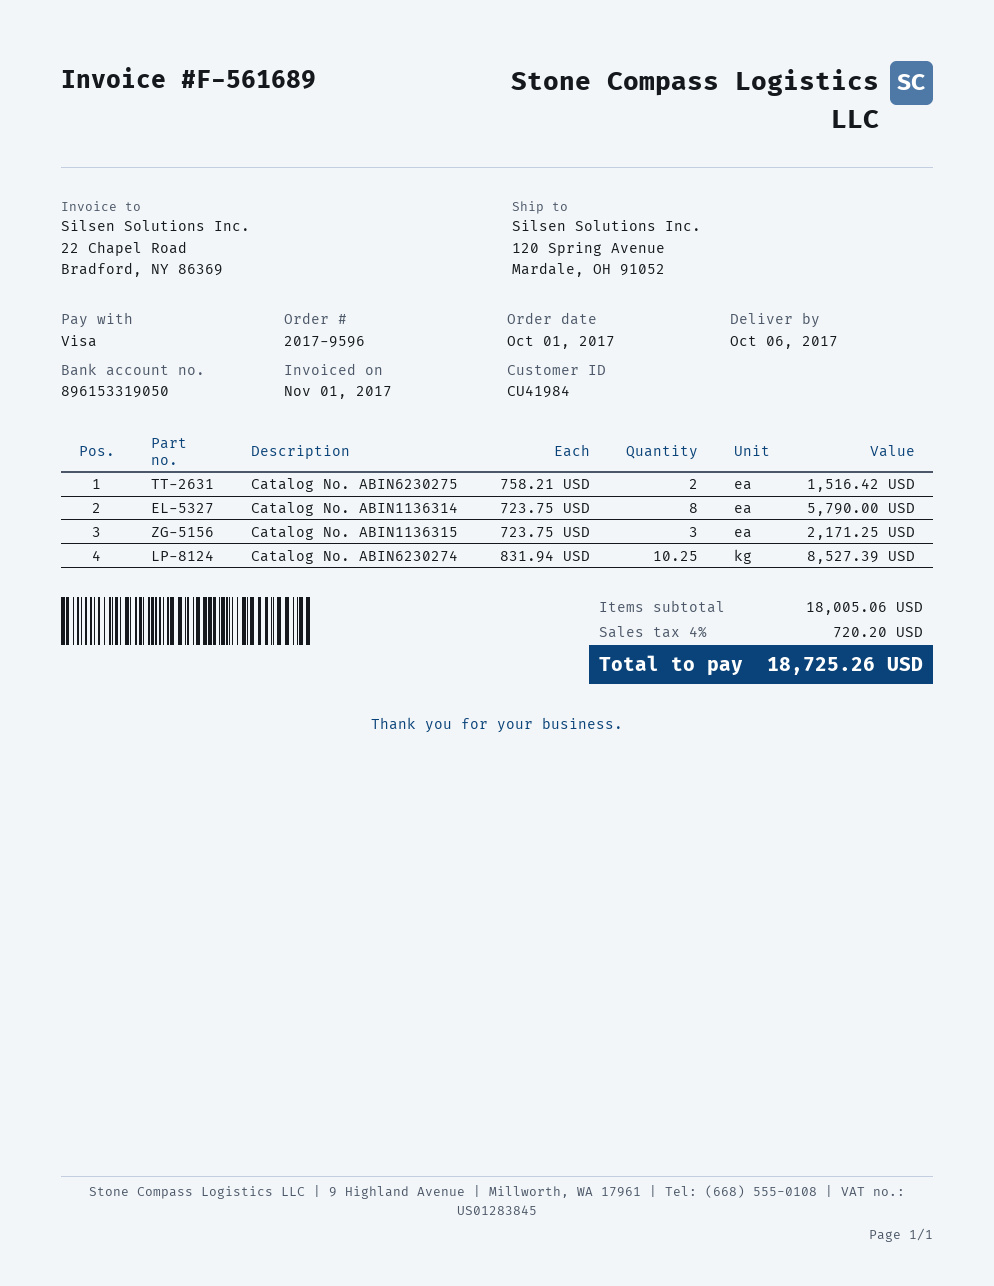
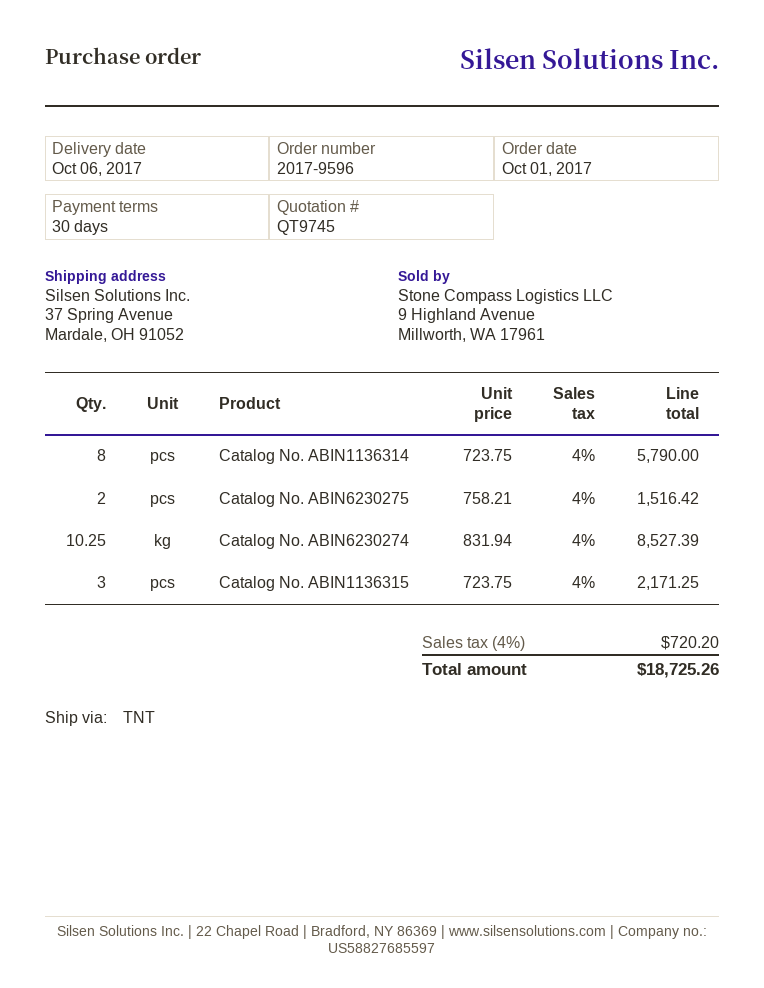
ship to: 120 Spring Avenue, Mardale, OH 91052 -> 37 Spring Avenue, Mardale, OH 91052

